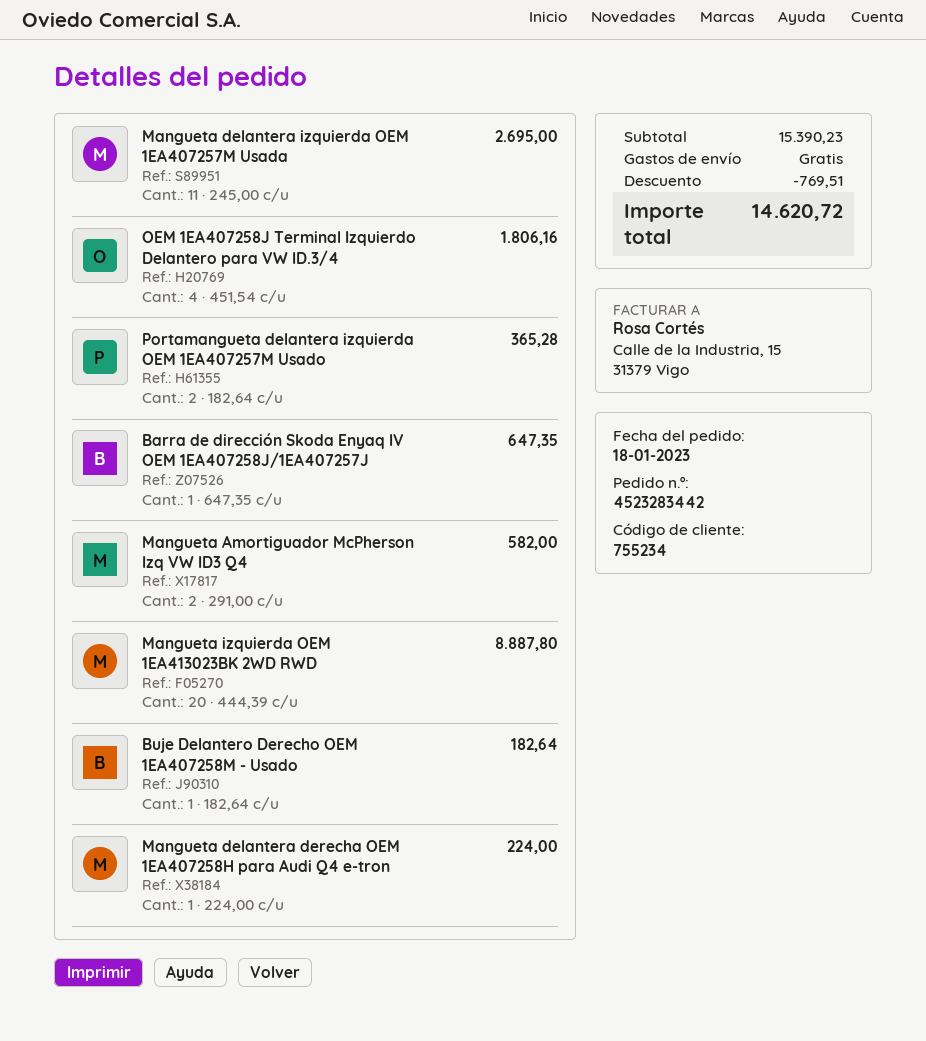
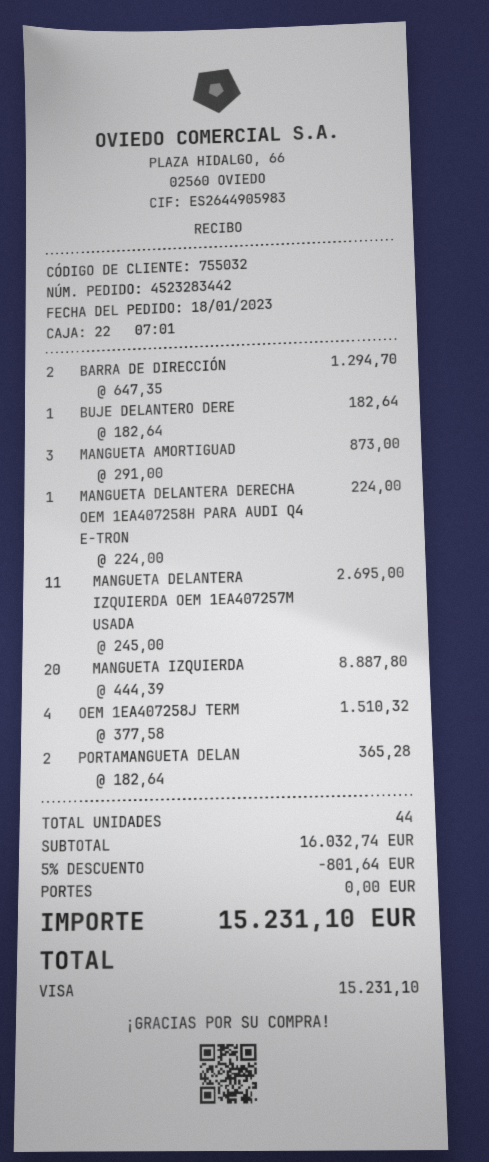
customer number: 755234 -> 755032
OEM 1EA407258J Terminal Izquierdo Delantero para VW ID.3/4: 4 x 451.54 = 1806.16 -> 4 x 377.58 = 1510.32
Barra de dirección Skoda Enyaq IV OEM 1EA407258J/1EA407257J: 1 x 647.35 = 647.35 -> 2 x 647.35 = 1294.70
Mangueta Amortiguador McPherson Izq VW ID3 Q4: 2 x 291.00 = 582.00 -> 3 x 291.00 = 873.00
subtotal: 15390.23 -> 16032.74
discount: 769.51 -> 801.64
total: 14620.72 -> 15231.10

